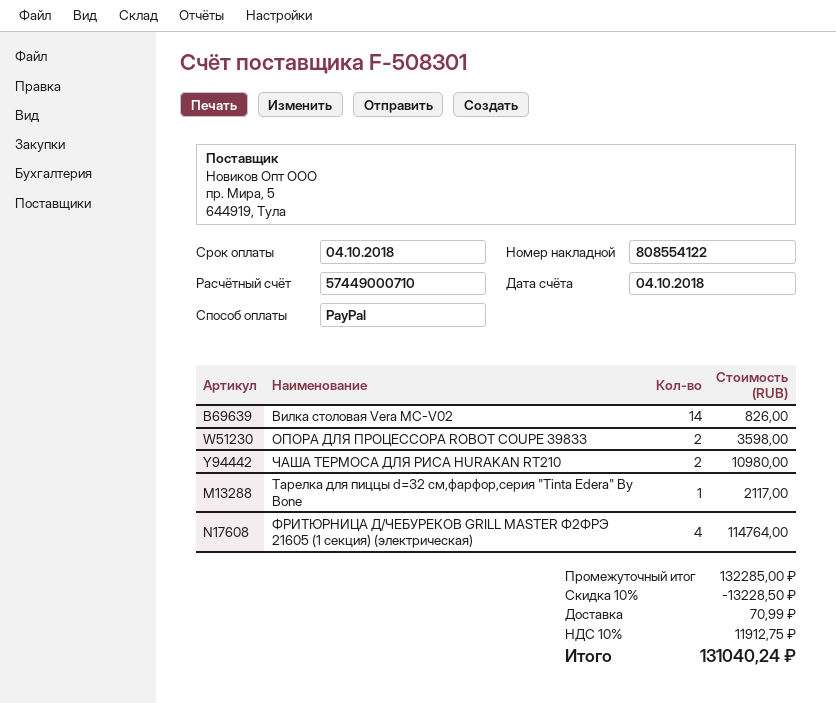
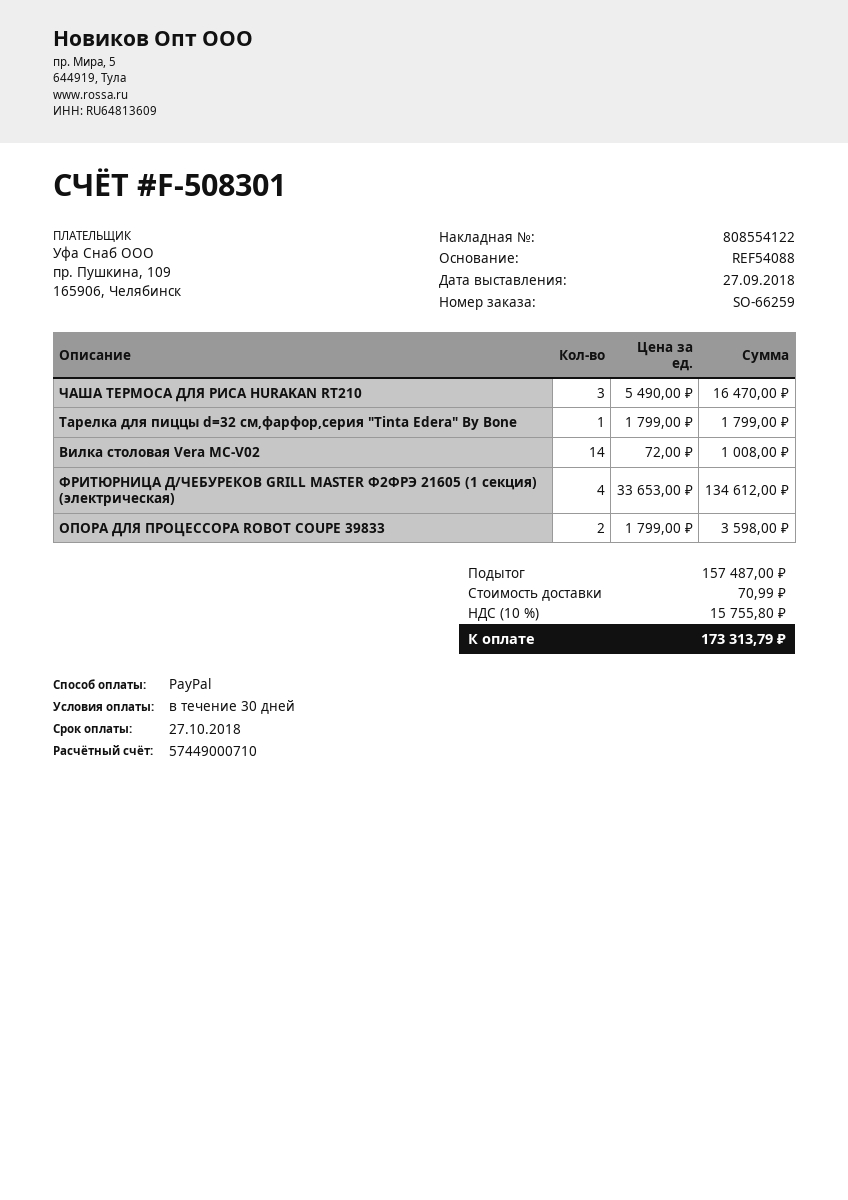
invoice date: 2018-10-04 -> 2018-09-27
due date: 2018-10-04 -> 2018-10-27
Вилка столовая Vera MC-V02: 14 for 826.00 -> 14 for 1008.00
ЧАША ТЕРМОСА ДЛЯ РИСА HURAKAN RT210: 2 for 10980.00 -> 3 for 16470.00
Тарелка для пиццы d=32 cм,фарфор,серия "Tinta Edera" By Bone: 1 for 2117.00 -> 1 for 1799.00
ФРИТЮРНИЦА Д/ЧЕБУРЕКОВ GRILL MASTER Ф2ФРЭ 21605 (1 секция) (электрическая): 4 for 114764.00 -> 4 for 134612.00
subtotal: 132285.00 -> 157487.00
discount: 10% = 13228.50 -> none
tax: 10% = 11912.75 -> 10% = 15755.80
total: 131040.24 -> 173313.79

